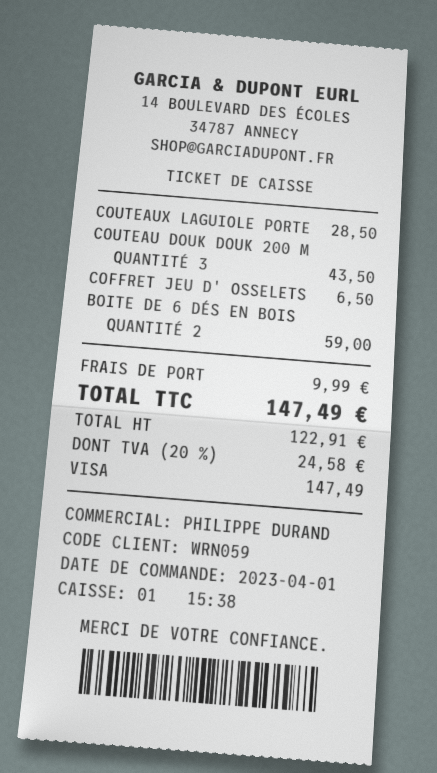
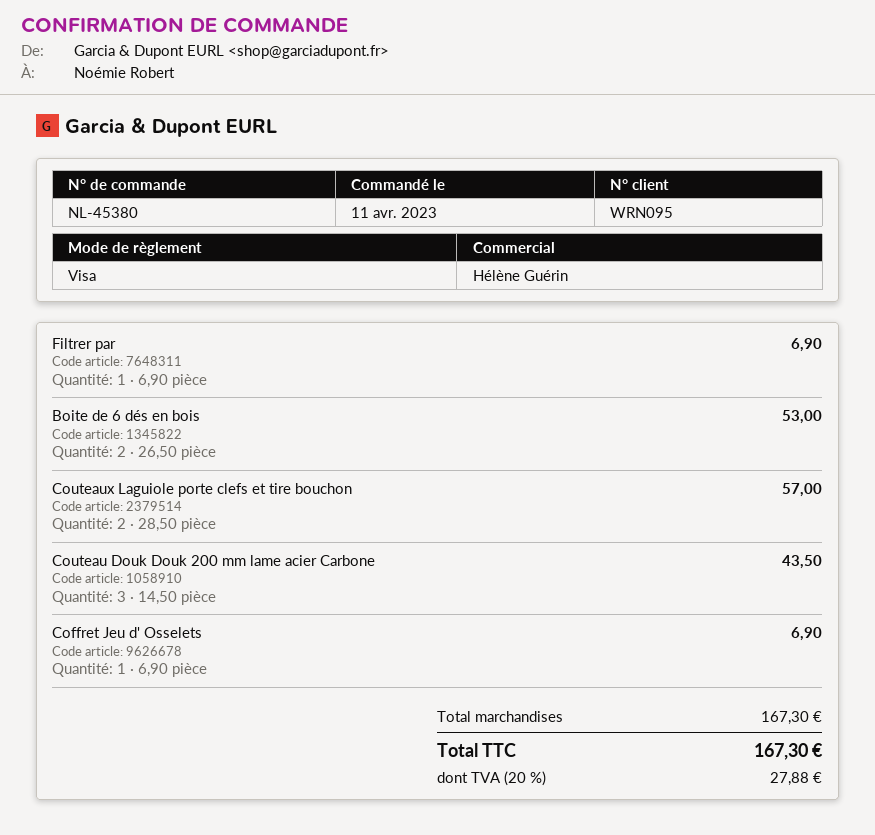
order date: 2023-04-01 -> 2023-04-11
customer number: WRN059 -> WRN095
sales rep: PHILIPPE DURAND -> Hélène Guérin
COUTEAUX LAGUIOLE PORTE: 1 for 28.50 -> 2 for 57.00
COFFRET JEU D' OSSELETS: 1 for 6.50 -> 1 for 6.90
BOITE DE 6 DÉS EN BOIS: 2 for 59.00 -> 2 for 53.00
Filtrer par: none -> 1 for 6.90
shipping: 9.99 -> none
tax: 20% = 24.58 -> 20% = 27.88
total: 147.49 -> 167.30

